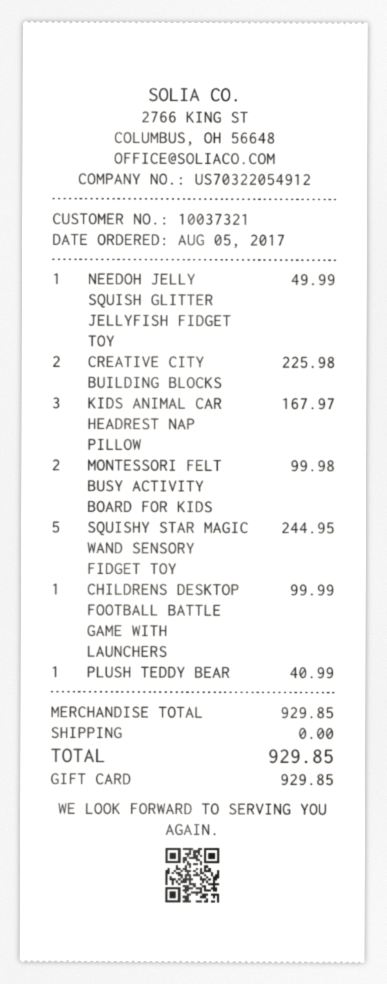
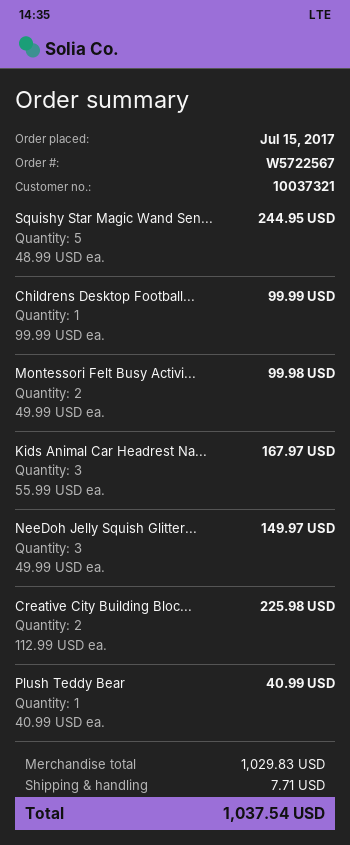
order date: 2017-08-05 -> 2017-07-15
NEEDOH JELLY SQUISH GLITTER JELLYFISH FIDGET TOY: 1 for 49.99 -> 3 for 149.97
subtotal: 929.85 -> 1029.83
shipping: 0.00 -> 7.71
total: 929.85 -> 1037.54

